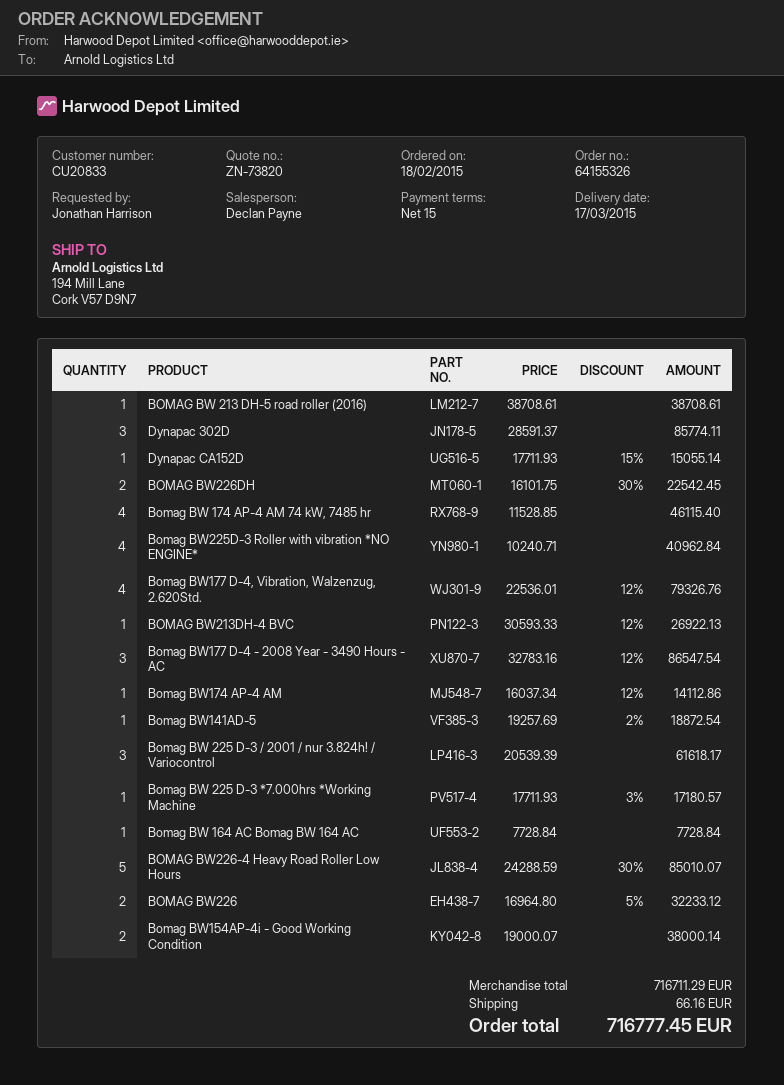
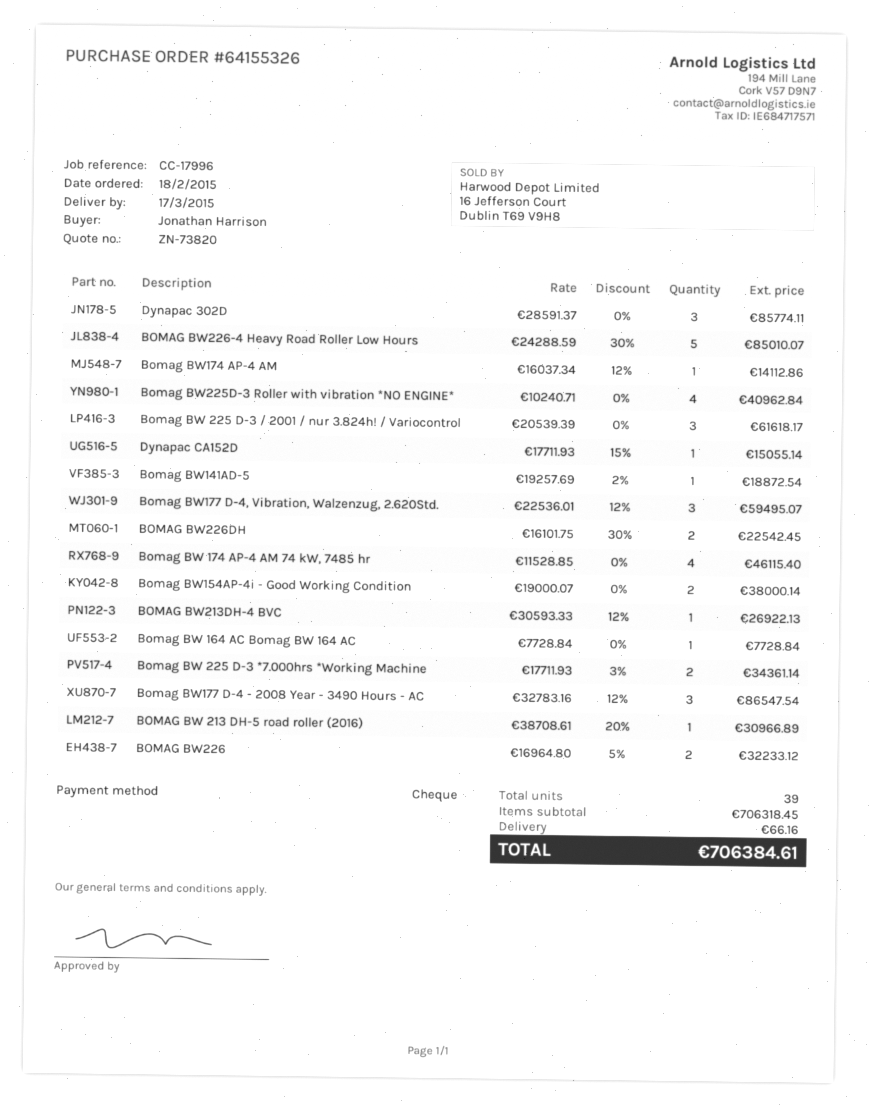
BOMAG BW 213 DH-5 road roller (2016): 1 x 38708.61 = 38708.61 -> 1 x 38708.61 - 20% = 30966.89
Bomag BW177 D-4, Vibration, Walzenzug, 2.620Std.: 4 x 22536.01 - 12% = 79326.76 -> 3 x 22536.01 - 12% = 59495.07
Bomag BW 225 D-3 *7.000hrs *Working Machine: 1 x 17711.93 - 3% = 17180.57 -> 2 x 17711.93 - 3% = 34361.14
subtotal: 716711.29 -> 706318.45
total: 716777.45 -> 706384.61

